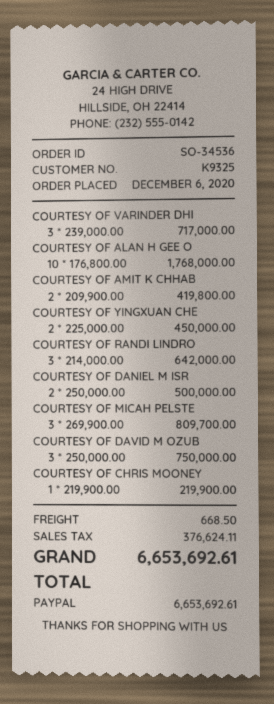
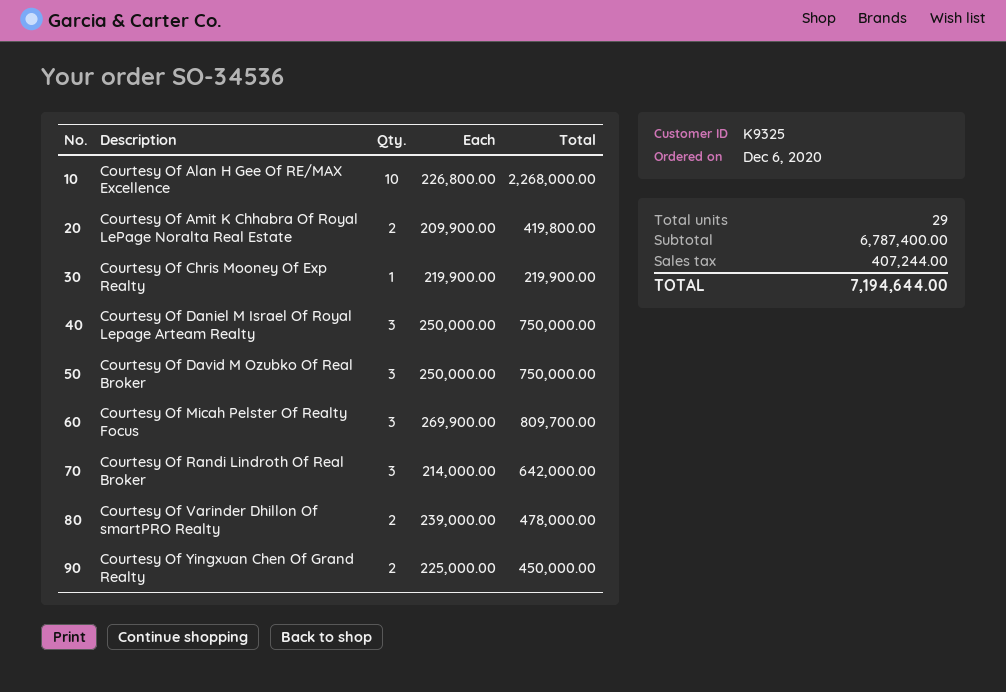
COURTESY OF VARINDER DHI: 3 x 239000.00 = 717000.00 -> 2 x 239000.00 = 478000.00
COURTESY OF ALAN H GEE O: 10 x 176800.00 = 1768000.00 -> 10 x 226800.00 = 2268000.00
COURTESY OF DANIEL M ISR: 2 x 250000.00 = 500000.00 -> 3 x 250000.00 = 750000.00
shipping: 668.50 -> none
tax: 376624.11 -> 407244.00
total: 6653692.61 -> 7194644.00

